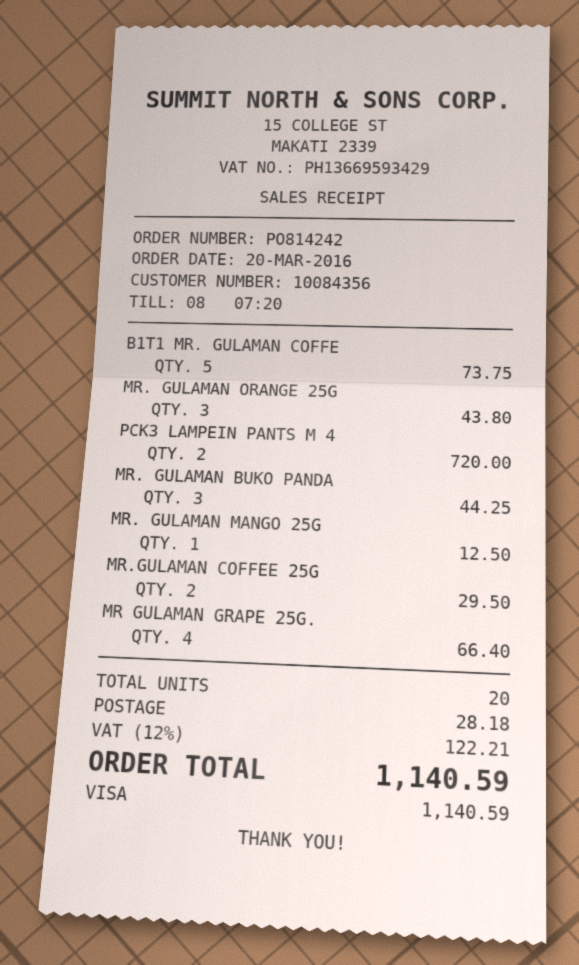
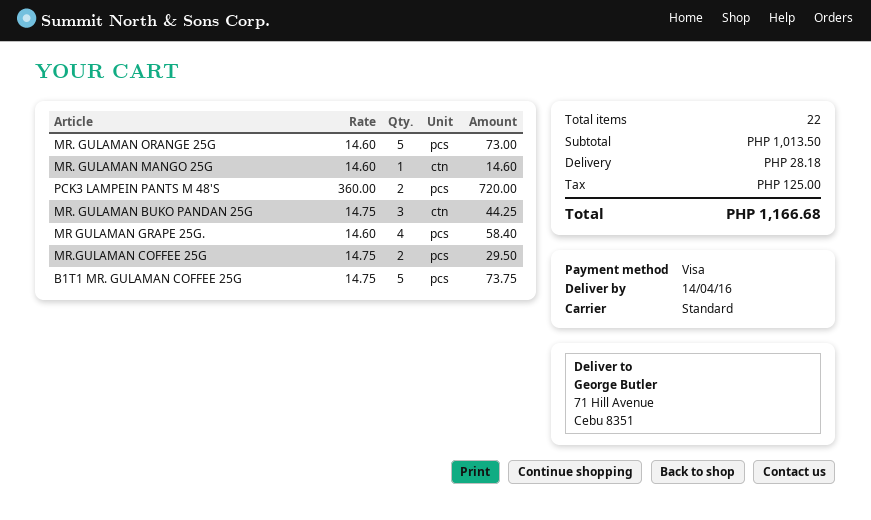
MR. GULAMAN ORANGE 25G: 3 for 43.80 -> 5 for 73.00
MR. GULAMAN MANGO 25G: 1 for 12.50 -> 1 for 14.60
MR GULAMAN GRAPE 25G.: 4 for 66.40 -> 4 for 58.40
total quantity: 20 -> 22
tax: 122.21 -> 125.00
total: 1140.59 -> 1166.68

